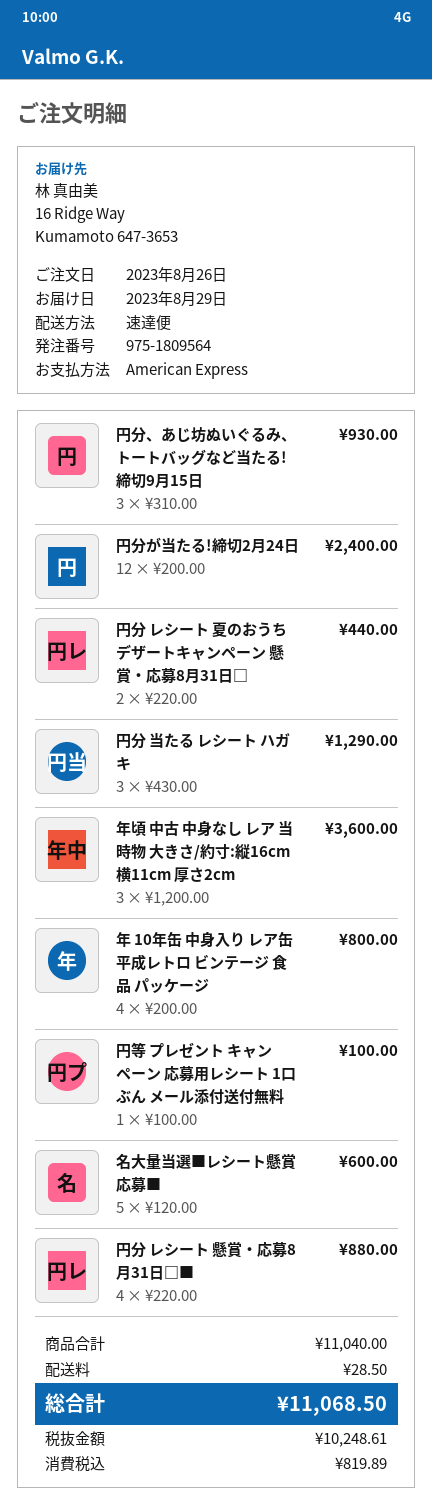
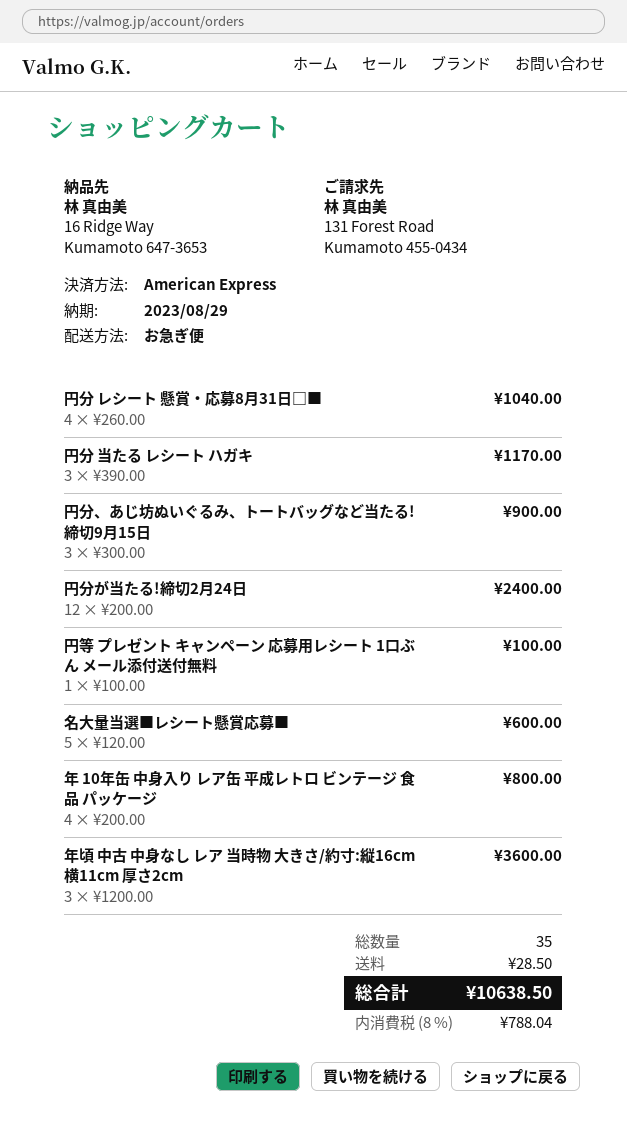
円分、あじ坊ぬいぐるみ、トートバッグなど当たる!締切9月15日: 3 x 310.00 = 930.00 -> 3 x 300.00 = 900.00
円分 レシート 夏のおうちデザートキャンペーン 懸賞・応募8月31日□: 2 x 220.00 = 440.00 -> none
円分 当たる レシート ハガキ: 3 x 430.00 = 1290.00 -> 3 x 390.00 = 1170.00
円分 レシート 懸賞・応募8月31日□■: 4 x 220.00 = 880.00 -> 4 x 260.00 = 1040.00
tax: 819.89 -> 788.04
total: 11068.50 -> 10638.50

